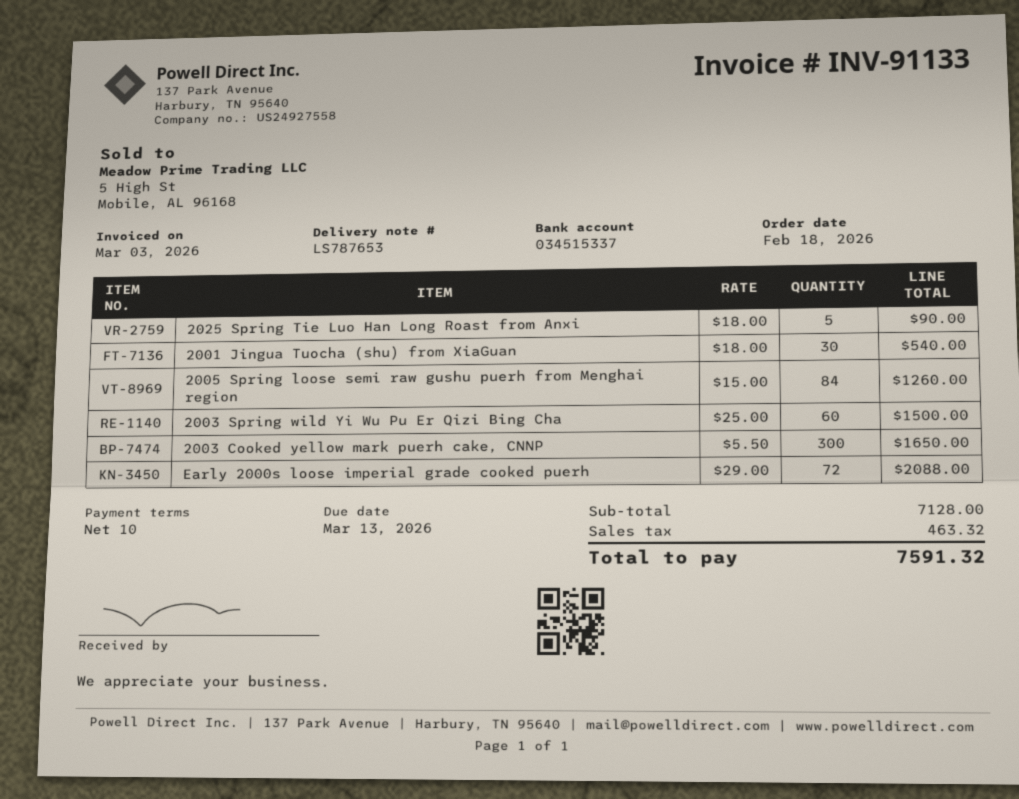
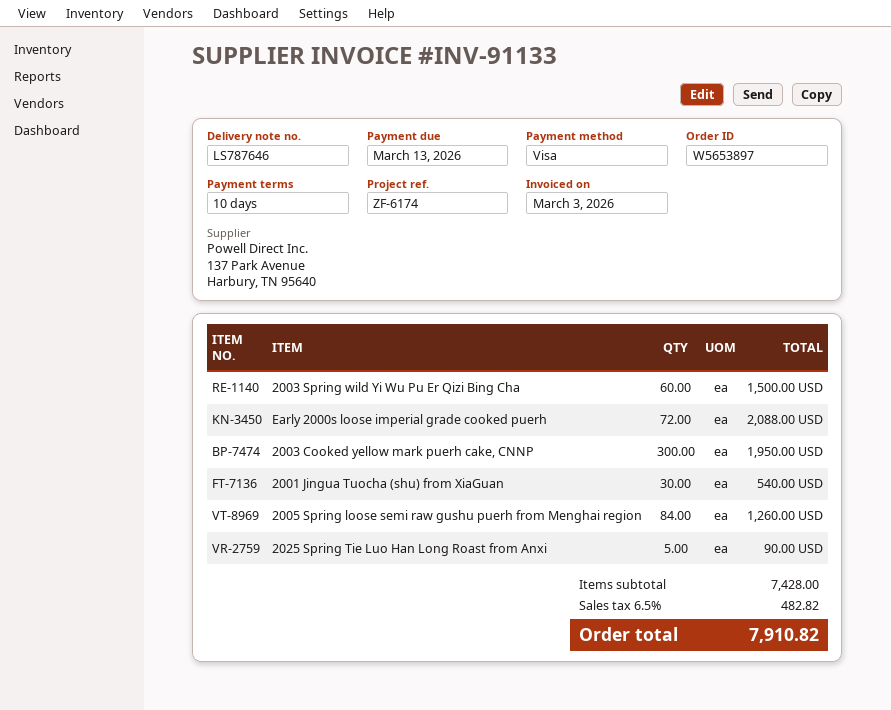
delivery note number: LS787653 -> LS787646
2003 Cooked yellow mark puerh cake, CNNP: 300 for 1650.00 -> 300 for 1950.00
subtotal: 7128.00 -> 7428.00
tax: 463.32 -> 482.82
total: 7591.32 -> 7910.82

